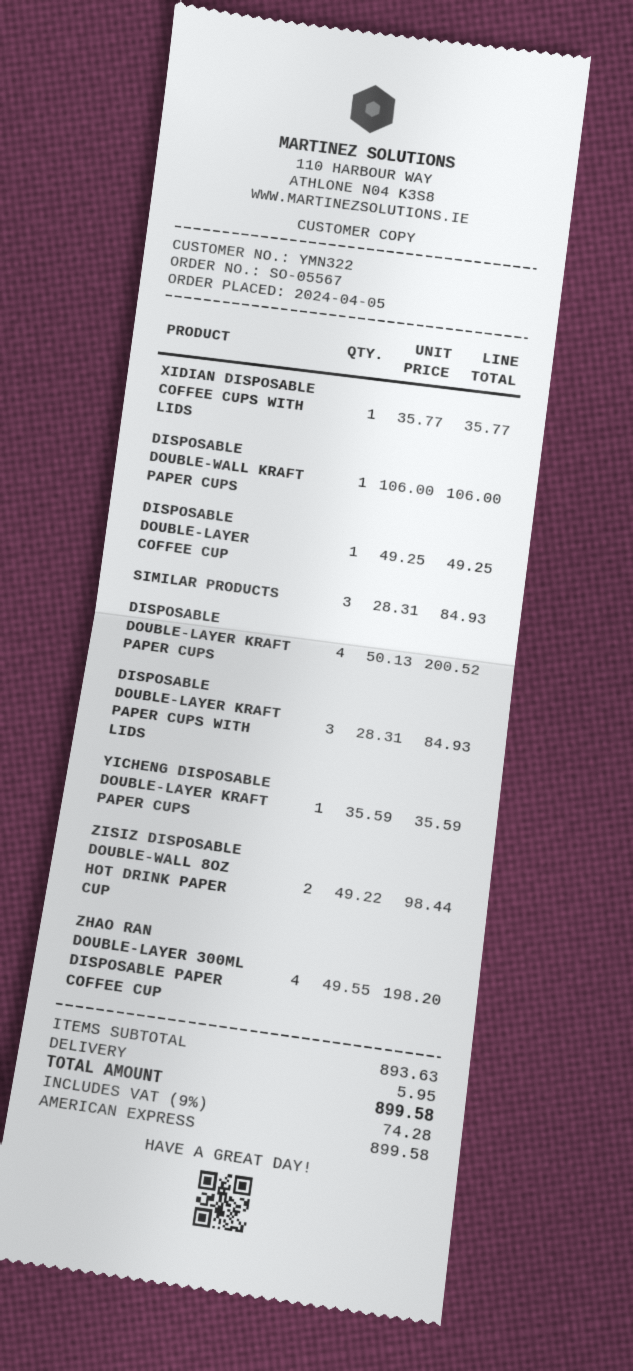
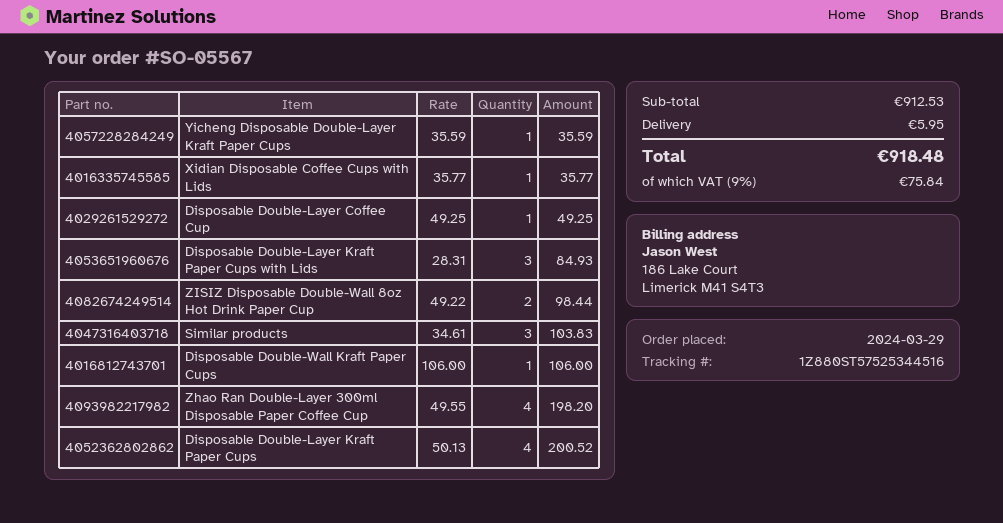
order date: 2024-04-05 -> 2024-03-29
SIMILAR PRODUCTS: 3 x 28.31 = 84.93 -> 3 x 34.61 = 103.83
subtotal: 893.63 -> 912.53
tax: 9% = 74.28 -> 9% = 75.84
total: 899.58 -> 918.48

